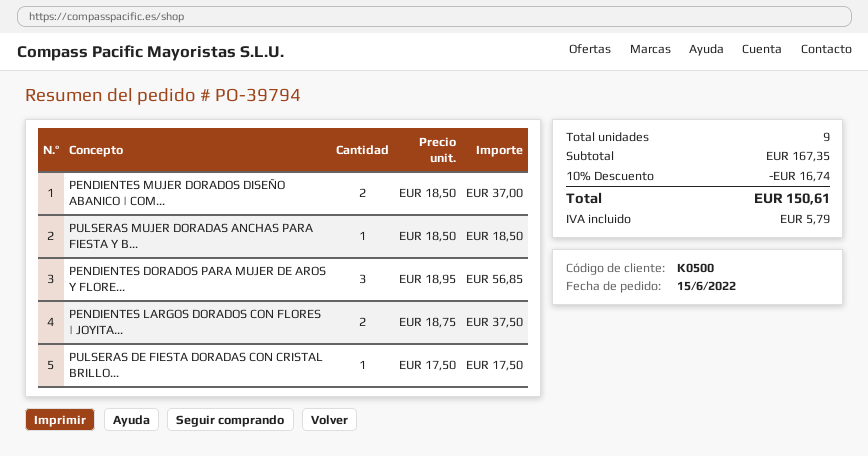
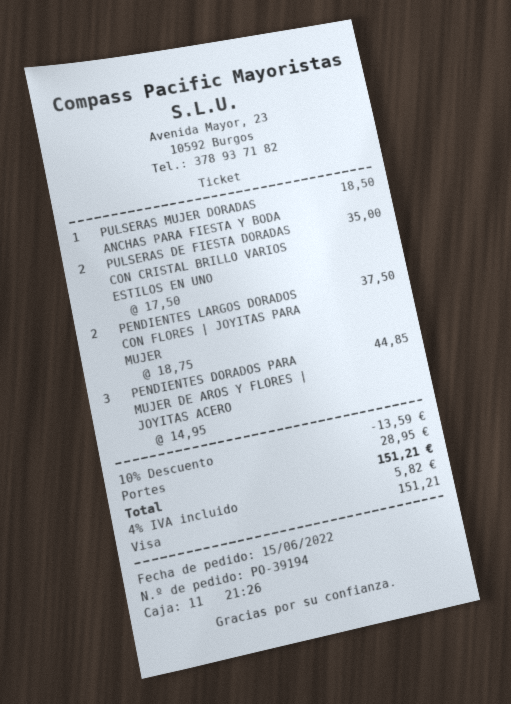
order number: PO-39794 -> PO-39194
PENDIENTES MUJER DORADOS DISEÑO ABANICO | COM...: 2 x 18.50 = 37.00 -> none
PENDIENTES DORADOS PARA MUJER DE AROS Y FLORE...: 3 x 18.95 = 56.85 -> 3 x 14.95 = 44.85
PULSERAS DE FIESTA DORADAS CON CRISTAL BRILLO...: 1 x 17.50 = 17.50 -> 2 x 17.50 = 35.00
discount: 10% = 16.74 -> 10% = 13.59
shipping: none -> 28.95
tax: 5.79 -> 5.82
total: 150.61 -> 151.21

